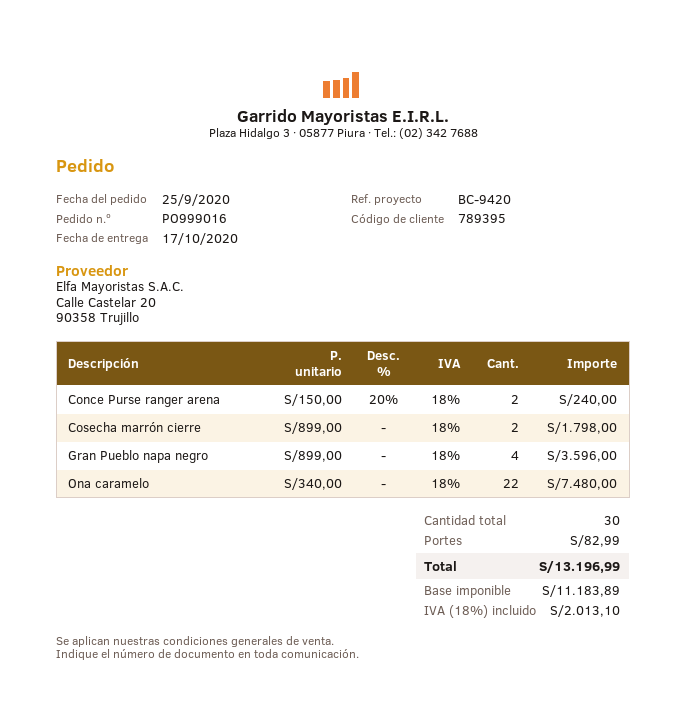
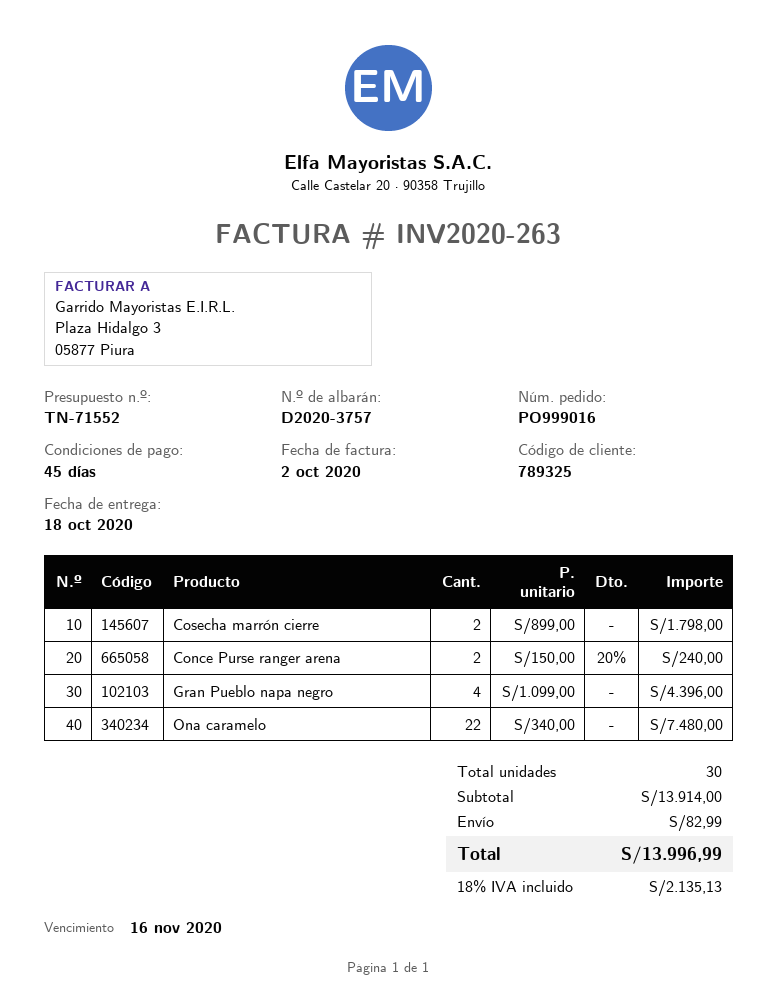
delivery date: 2020-10-17 -> 2020-10-18
customer number: 789395 -> 789325
Gran Pueblo napa negro: 4 x 899.00 = 3596.00 -> 4 x 1099.00 = 4396.00
tax: 18% = 2013.10 -> 18% = 2135.13
total: 13196.99 -> 13996.99

